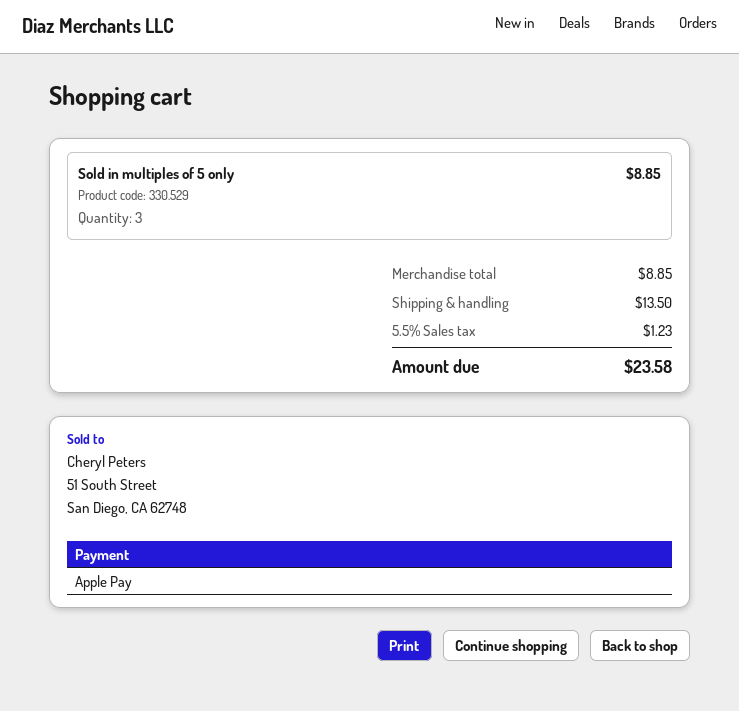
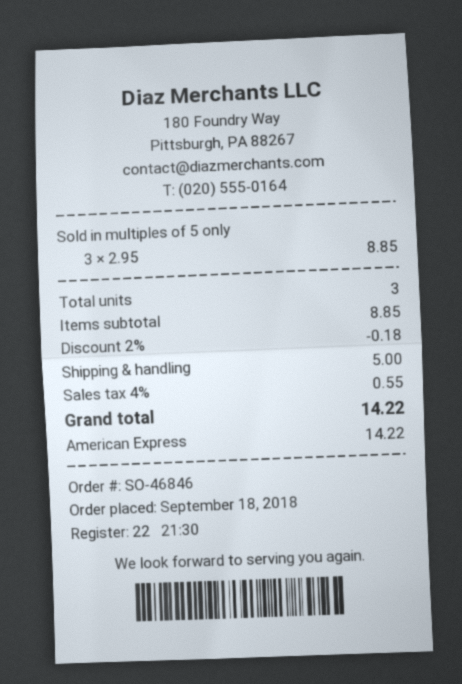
payment method: Apple Pay -> American Express
discount: none -> 2% = 0.18
shipping: 13.50 -> 5.00
tax: 5.5% = 1.23 -> 4% = 0.55
total: 23.58 -> 14.22

